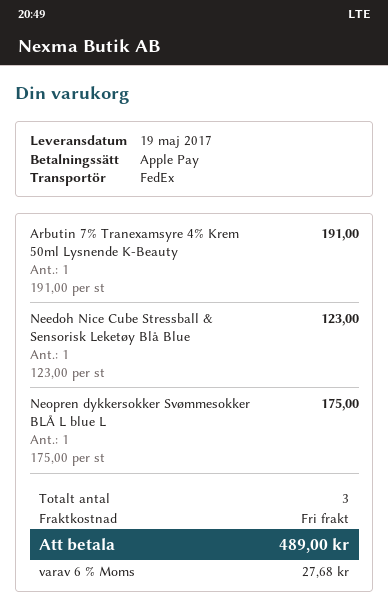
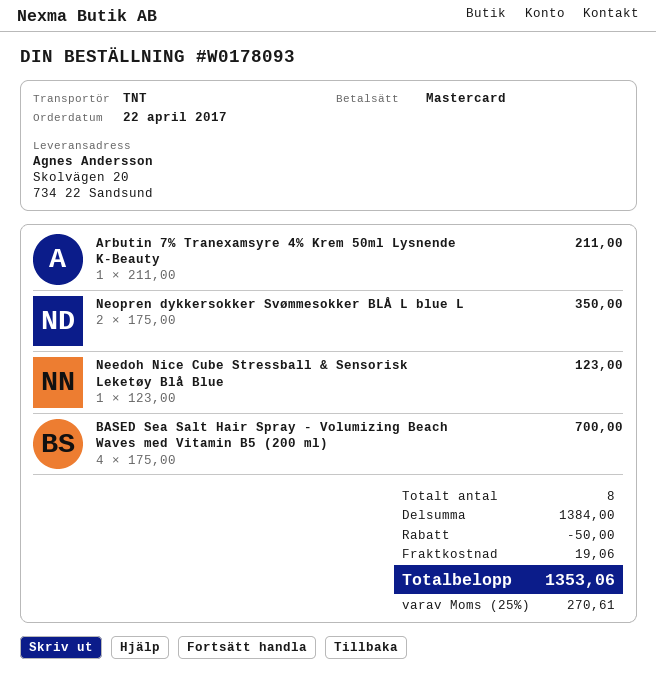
payment method: Apple Pay -> Mastercard
shipping method: FedEx -> TNT
Arbutin 7% Tranexamsyre 4% Krem 50ml Lysnende K-Beauty: 1 x 191.00 = 191.00 -> 1 x 211.00 = 211.00
Neopren dykkersokker Svømmesokker BLÅ L blue L: 1 x 175.00 = 175.00 -> 2 x 175.00 = 350.00
BASED Sea Salt Hair Spray - Volumizing Beach Waves med Vitamin B5 (200 ml): none -> 4 x 175.00 = 700.00
total quantity: 3 -> 8
discount: none -> 50.00
shipping: 0.00 -> 19.06
tax: 6% = 27.68 -> 25% = 270.61
total: 489.00 -> 1353.06

